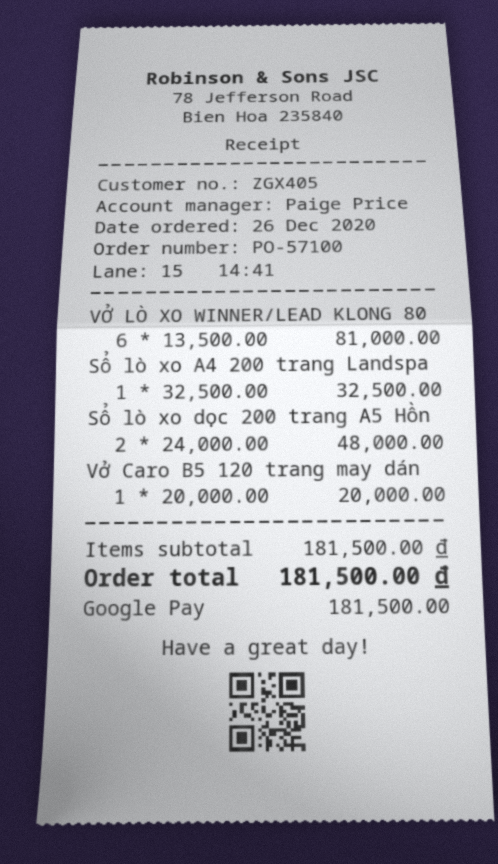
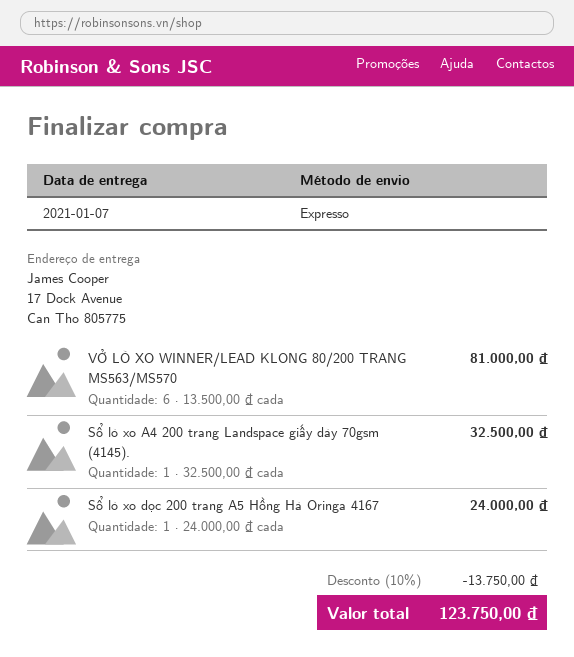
Sổ lò xo dọc 200 trang A5 Hồn: 2 x 24000.00 = 48000.00 -> 1 x 24000.00 = 24000.00
Vở Caro B5 120 trang may dán: 1 x 20000.00 = 20000.00 -> none
discount: none -> 10% = 13750.00
total: 181500.00 -> 123750.00

